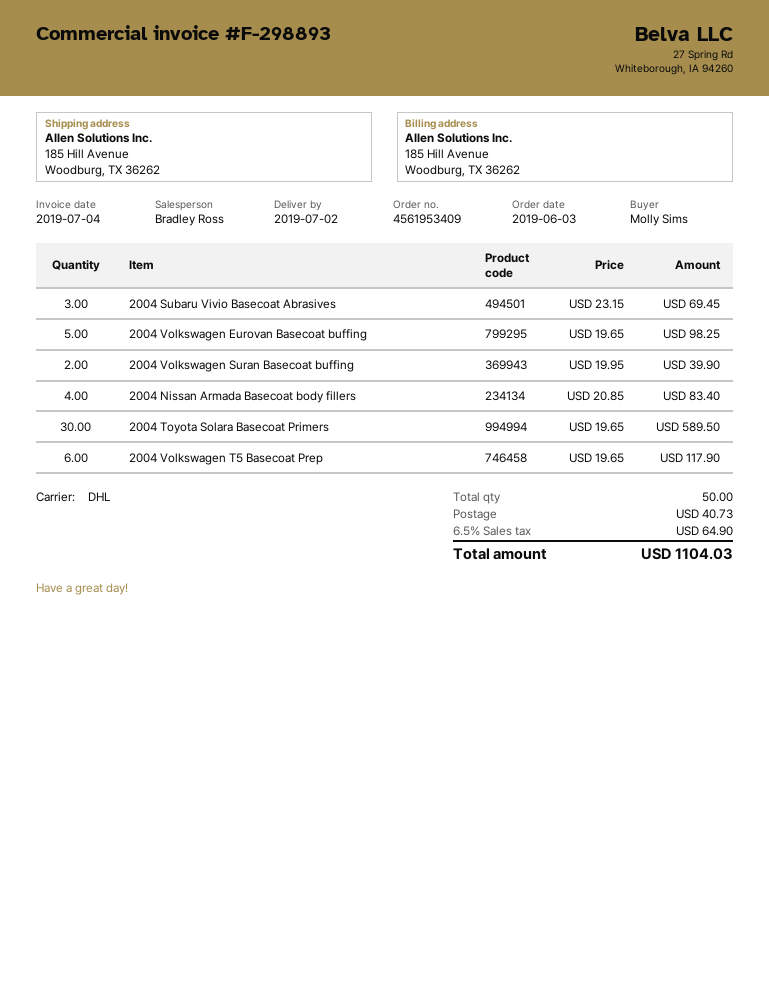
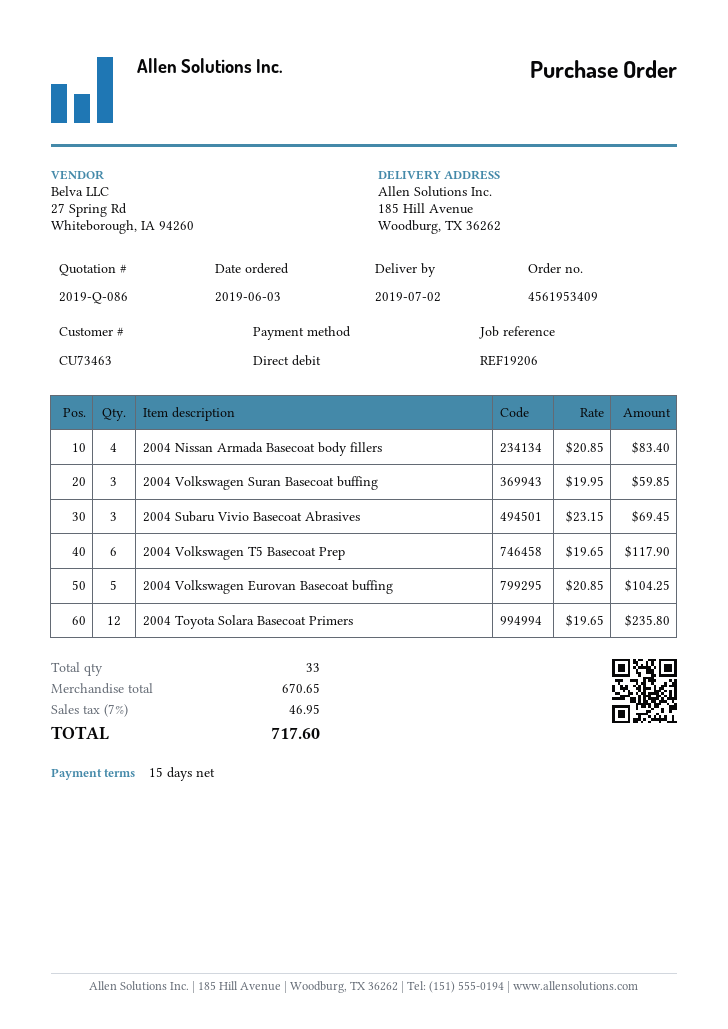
2004 Volkswagen Eurovan Basecoat buffing: 5 x 19.65 = 98.25 -> 5 x 20.85 = 104.25
2004 Volkswagen Suran Basecoat buffing: 2 x 19.95 = 39.90 -> 3 x 19.95 = 59.85
2004 Toyota Solara Basecoat Primers: 30 x 19.65 = 589.50 -> 12 x 19.65 = 235.80
total quantity: 50 -> 33
shipping: 40.73 -> none
tax: 6.5% = 64.90 -> 7% = 46.95
total: 1104.03 -> 717.60

